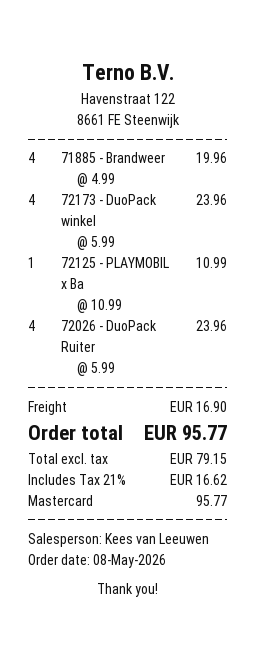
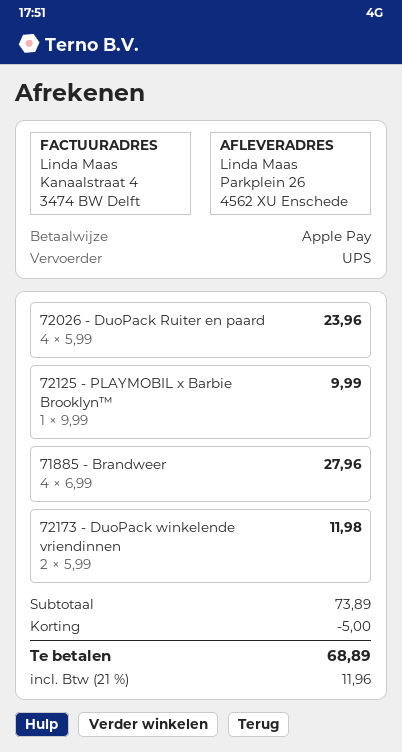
payment method: Mastercard -> Apple Pay
71885 - Brandweer: 4 x 4.99 = 19.96 -> 4 x 6.99 = 27.96
72173 - DuoPack winkel: 4 x 5.99 = 23.96 -> 2 x 5.99 = 11.98
72125 - PLAYMOBIL x Ba: 1 x 10.99 = 10.99 -> 1 x 9.99 = 9.99
discount: none -> 5.00
shipping: 16.90 -> none
tax: 21% = 16.62 -> 21% = 11.96
total: 95.77 -> 68.89

